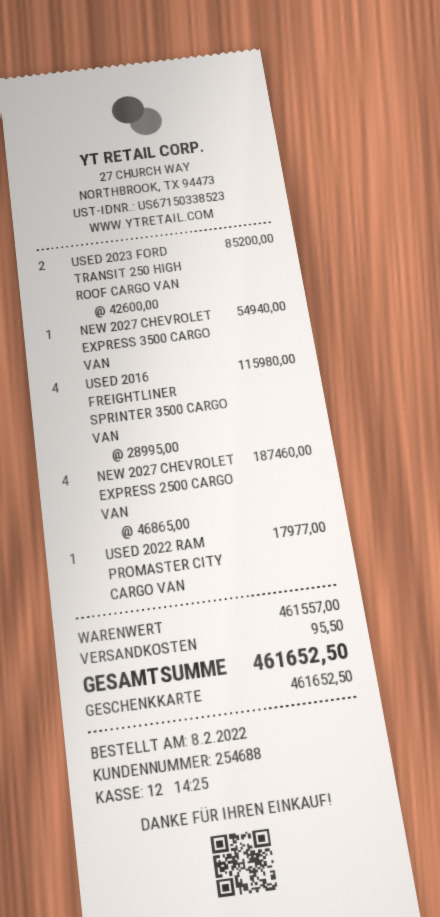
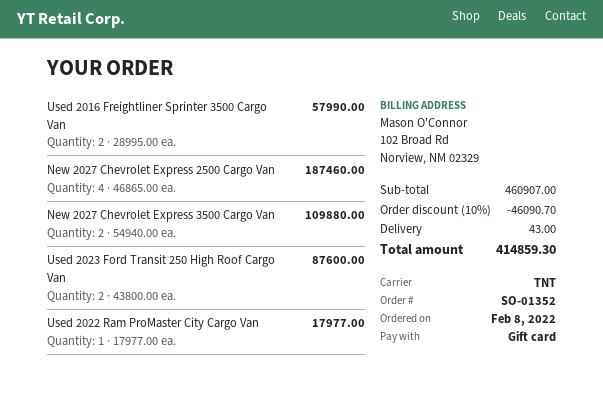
USED 2023 FORD TRANSIT 250 HIGH ROOF CARGO VAN: 2 x 42600.00 = 85200.00 -> 2 x 43800.00 = 87600.00
NEW 2027 CHEVROLET EXPRESS 3500 CARGO VAN: 1 x 54940.00 = 54940.00 -> 2 x 54940.00 = 109880.00
USED 2016 FREIGHTLINER SPRINTER 3500 CARGO VAN: 4 x 28995.00 = 115980.00 -> 2 x 28995.00 = 57990.00
subtotal: 461557.00 -> 460907.00
discount: none -> 10% = 46090.70
shipping: 95.50 -> 43.00
total: 461652.50 -> 414859.30

